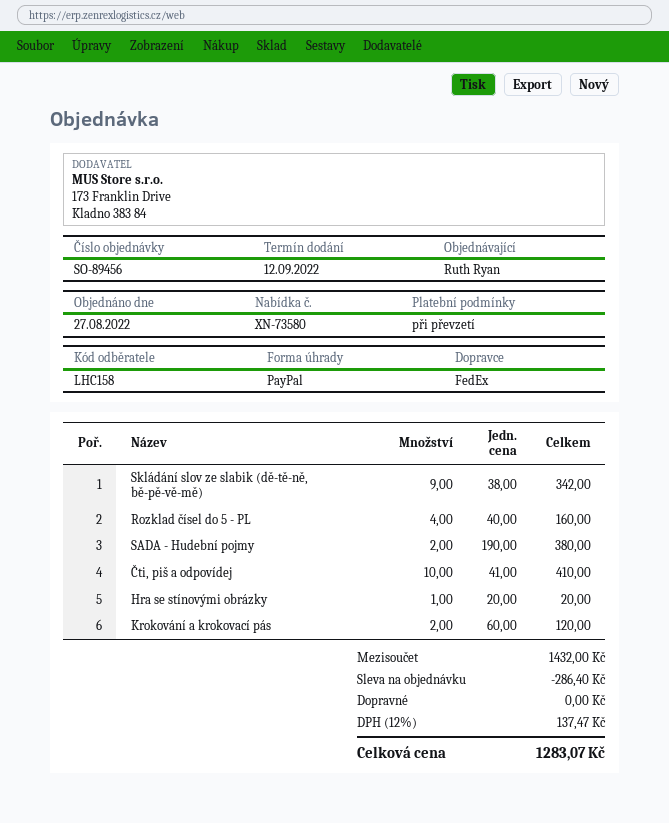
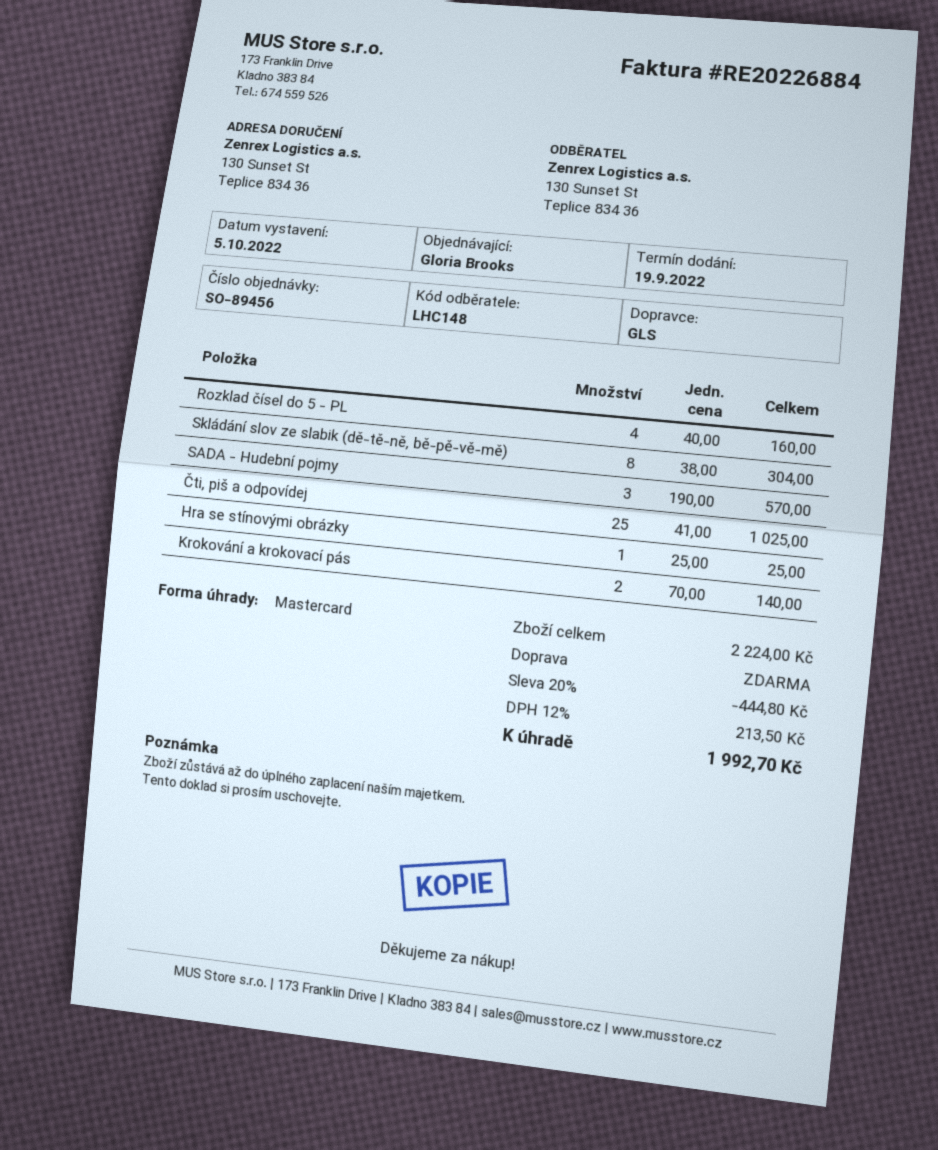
delivery date: 2022-09-12 -> 2022-09-19
customer number: LHC158 -> LHC148
ordered by: Ruth Ryan -> Gloria Brooks
payment method: PayPal -> Mastercard
shipping method: FedEx -> GLS
Skládání slov ze slabik (dě-tě-ně, bě-pě-vě-mě): 9 x 38.00 = 342.00 -> 8 x 38.00 = 304.00
SADA - Hudební pojmy: 2 x 190.00 = 380.00 -> 3 x 190.00 = 570.00
Čti, piš a odpovídej: 10 x 41.00 = 410.00 -> 25 x 41.00 = 1025.00
Hra se stínovými obrázky: 1 x 20.00 = 20.00 -> 1 x 25.00 = 25.00
Krokování a krokovací pás: 2 x 60.00 = 120.00 -> 2 x 70.00 = 140.00
subtotal: 1432.00 -> 2224.00
discount: 286.40 -> 444.80
tax: 12% = 137.47 -> 12% = 213.50
total: 1283.07 -> 1992.70

